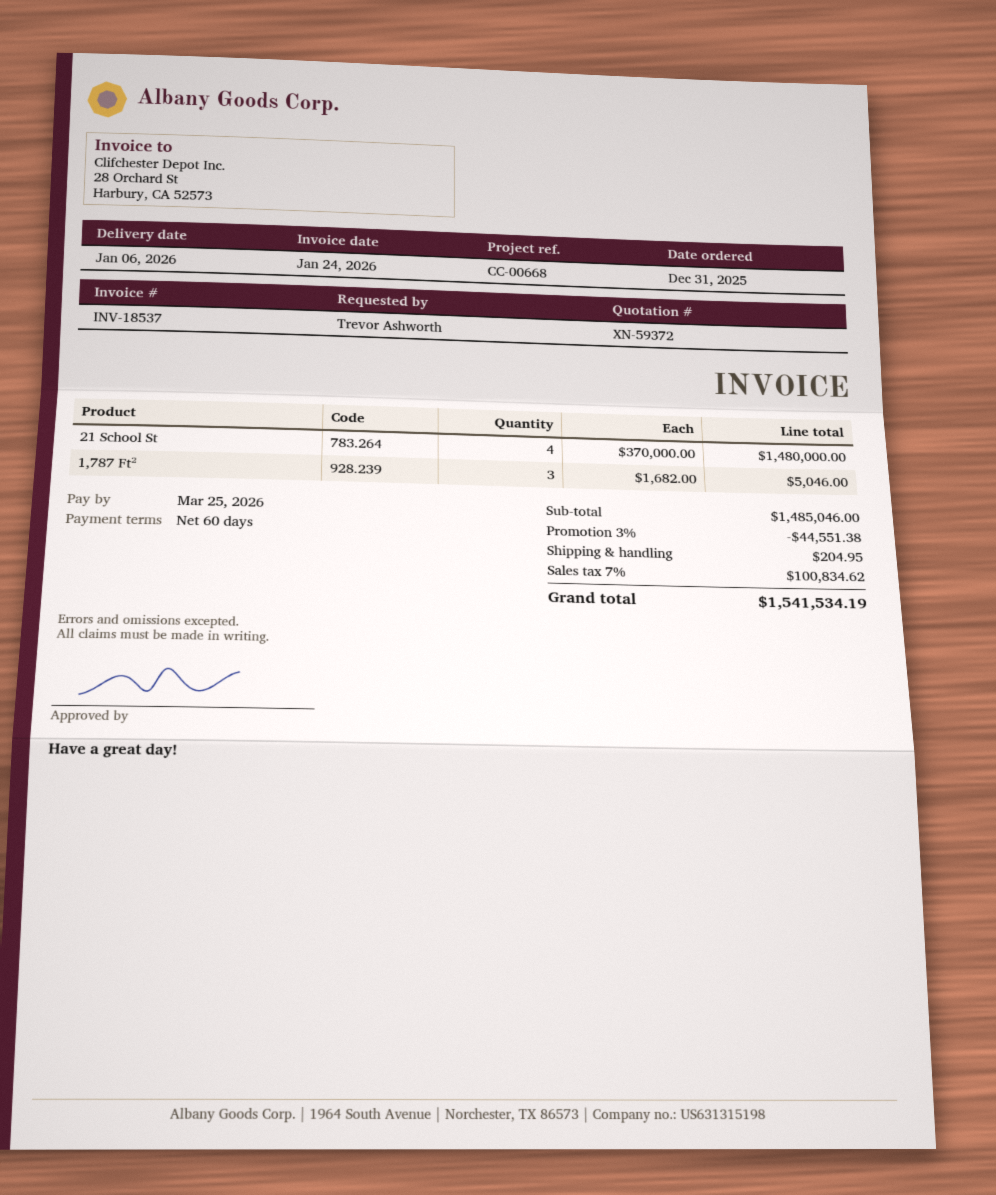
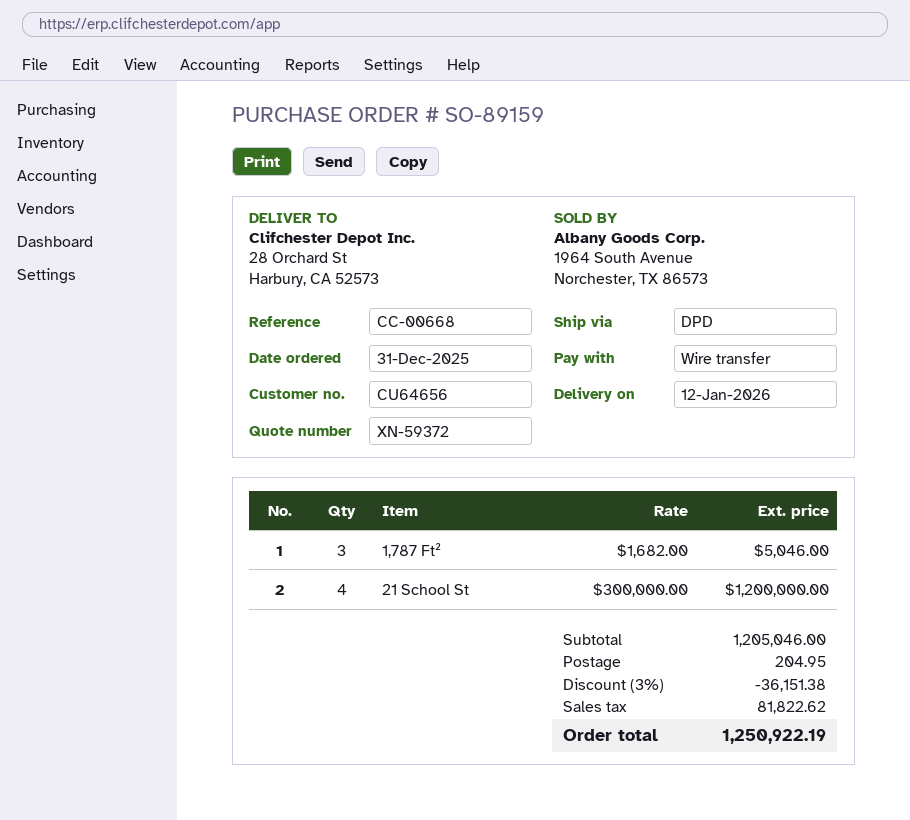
delivery date: 2026-01-06 -> 2026-01-12
21 School St: 4 x 370000.00 = 1480000.00 -> 4 x 300000.00 = 1200000.00
subtotal: 1485046.00 -> 1205046.00
discount: 3% = 44551.38 -> 3% = 36151.38
tax: 100834.62 -> 81822.62
total: 1541534.19 -> 1250922.19

